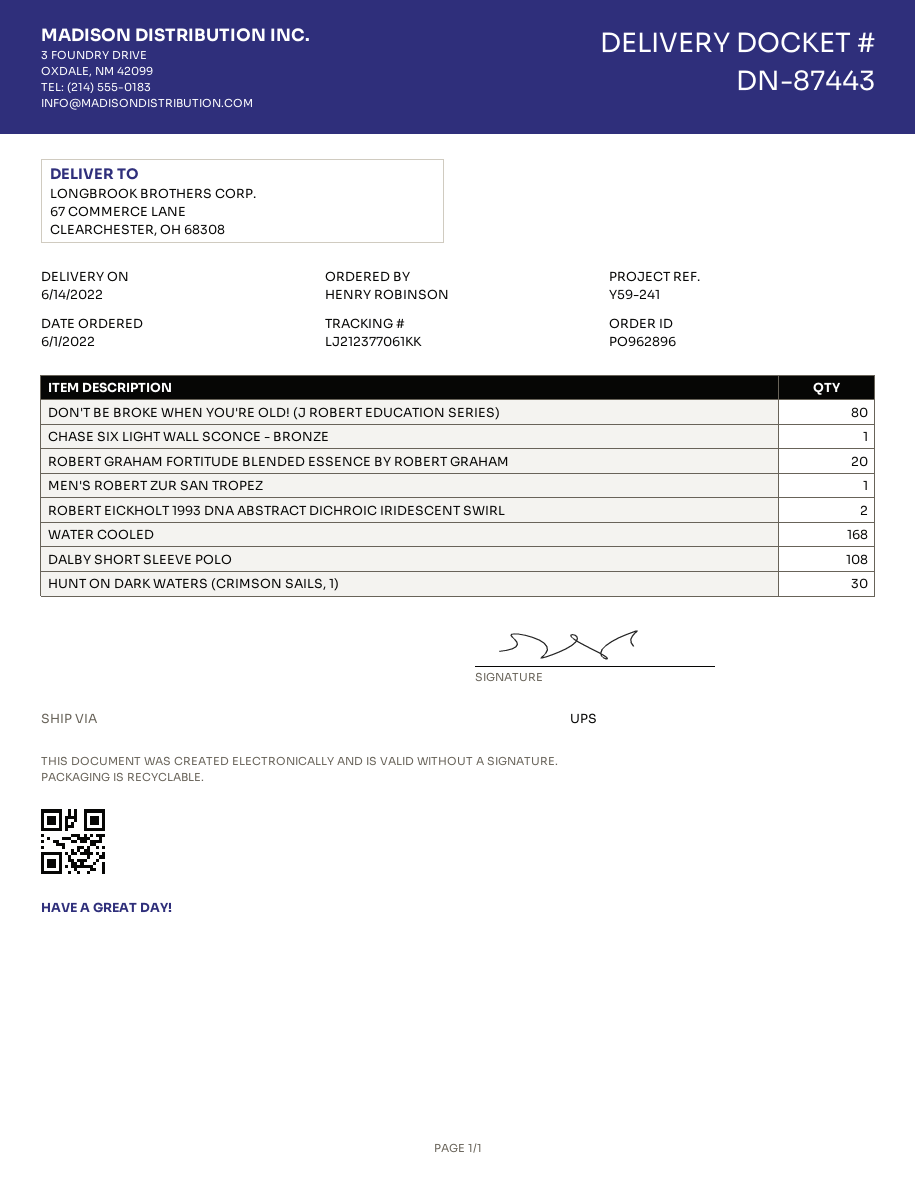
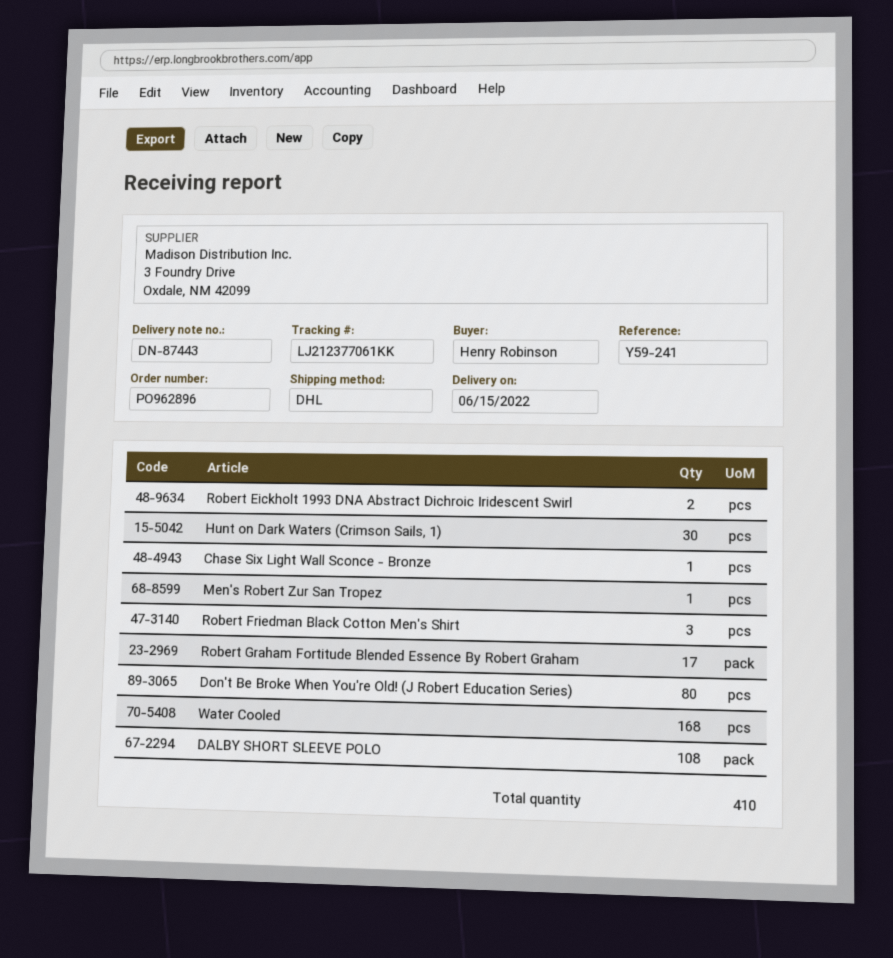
delivery date: 2022-06-14 -> 2022-06-15
shipping method: UPS -> DHL
ROBERT GRAHAM FORTITUDE BLENDED ESSENCE BY ROBERT GRAHAM: 20 -> 17
Robert Friedman Black Cotton Men's Shirt: none -> 3

